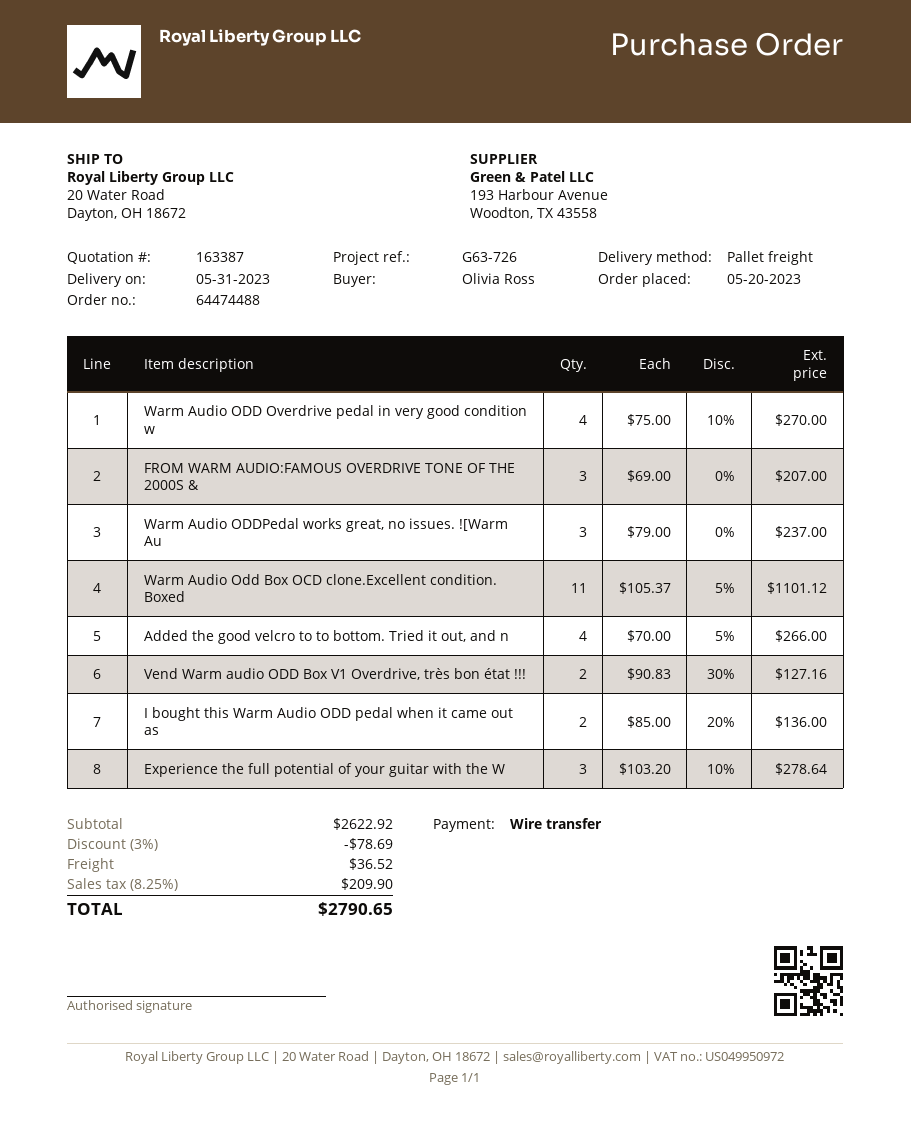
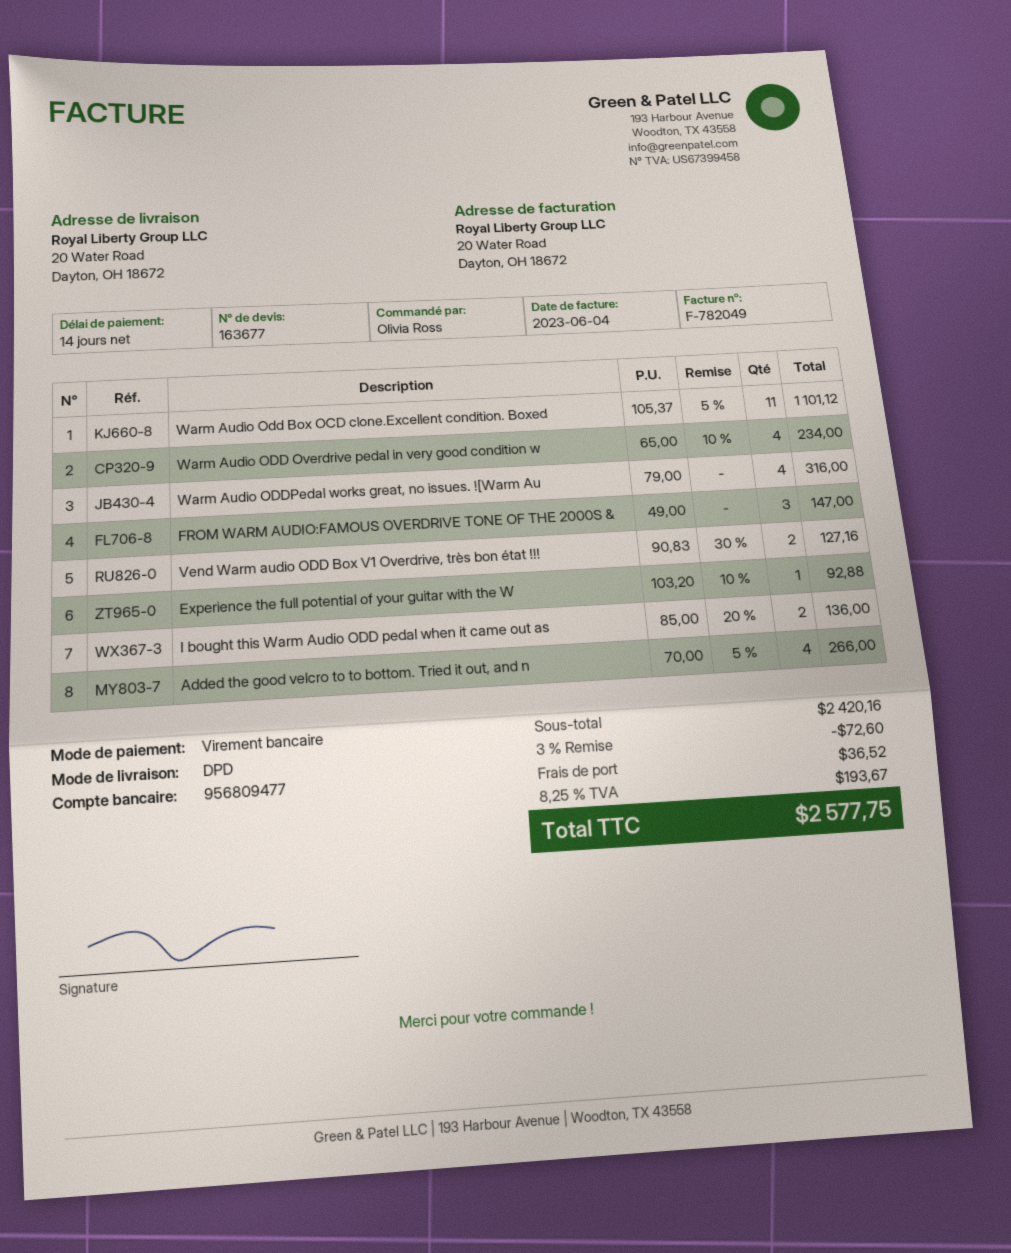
quote number: 163387 -> 163677
shipping method: pallet freight -> DPD
Warm Audio ODD Overdrive pedal in very good condition w: 4 x 75.00 - 10% = 270.00 -> 4 x 65.00 - 10% = 234.00
FROM WARM AUDIO:FAMOUS OVERDRIVE TONE OF THE 2000S &: 3 x 69.00 = 207.00 -> 3 x 49.00 = 147.00
Warm Audio ODDPedal works great, no issues. ![Warm Au: 3 x 79.00 = 237.00 -> 4 x 79.00 = 316.00
Experience the full potential of your guitar with the W: 3 x 103.20 - 10% = 278.64 -> 1 x 103.20 - 10% = 92.88
subtotal: 2622.92 -> 2420.16
discount: 3% = 78.69 -> 3% = 72.60
tax: 8.25% = 209.90 -> 8.25% = 193.67
total: 2790.65 -> 2577.75

